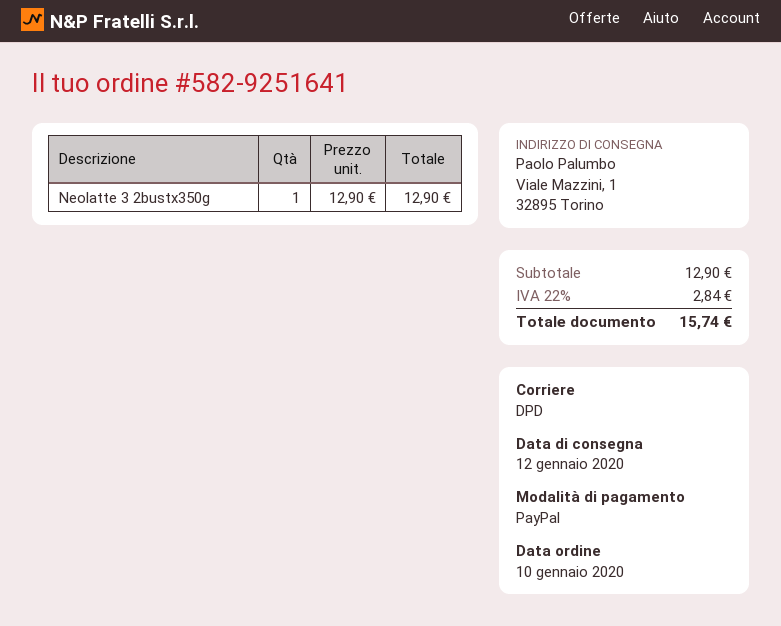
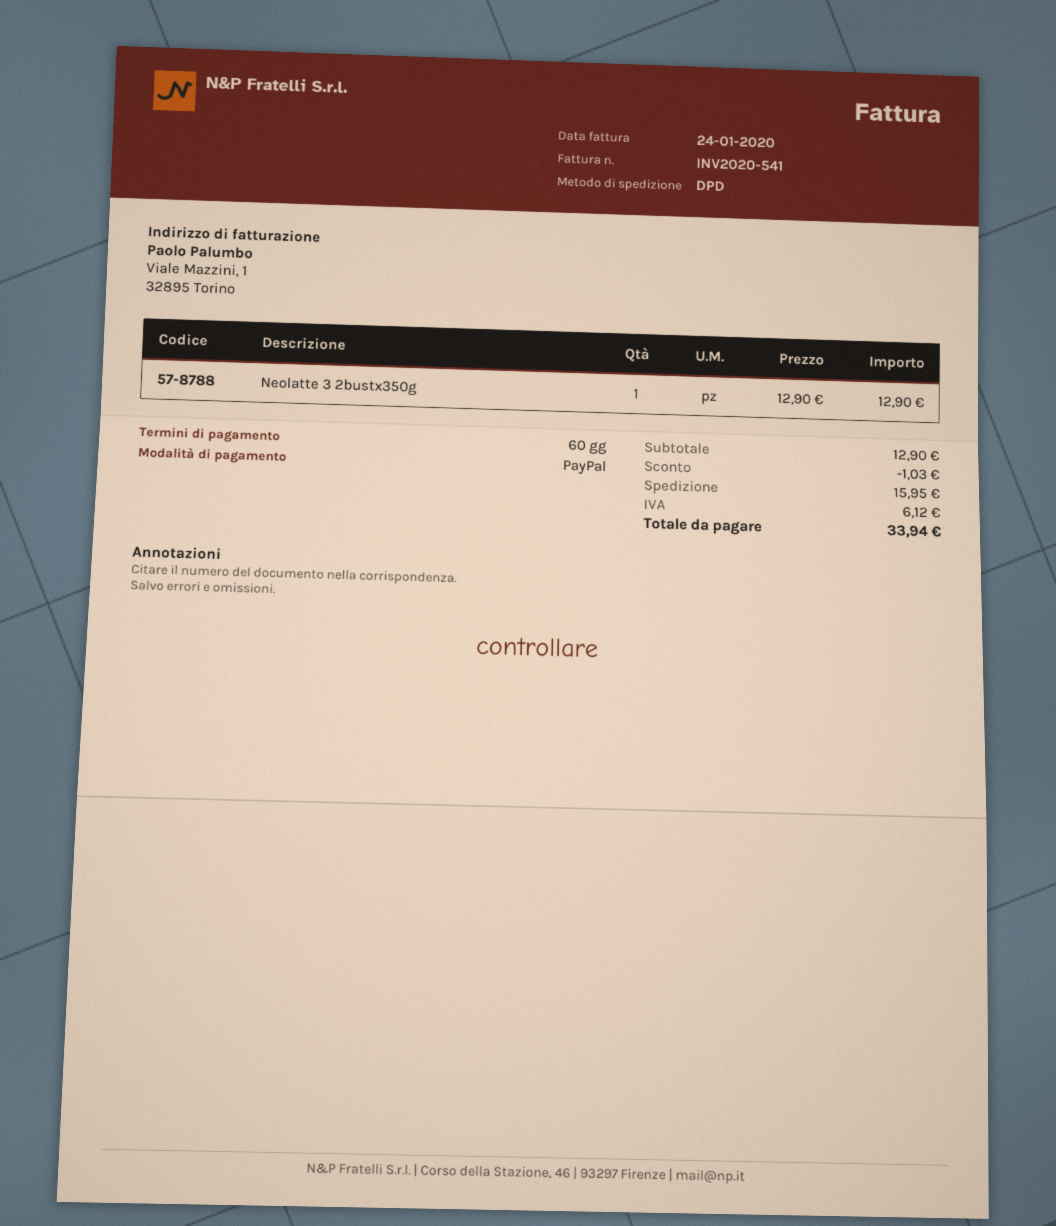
discount: none -> 1.03
shipping: none -> 15.95
tax: 2.84 -> 6.12
total: 15.74 -> 33.94

